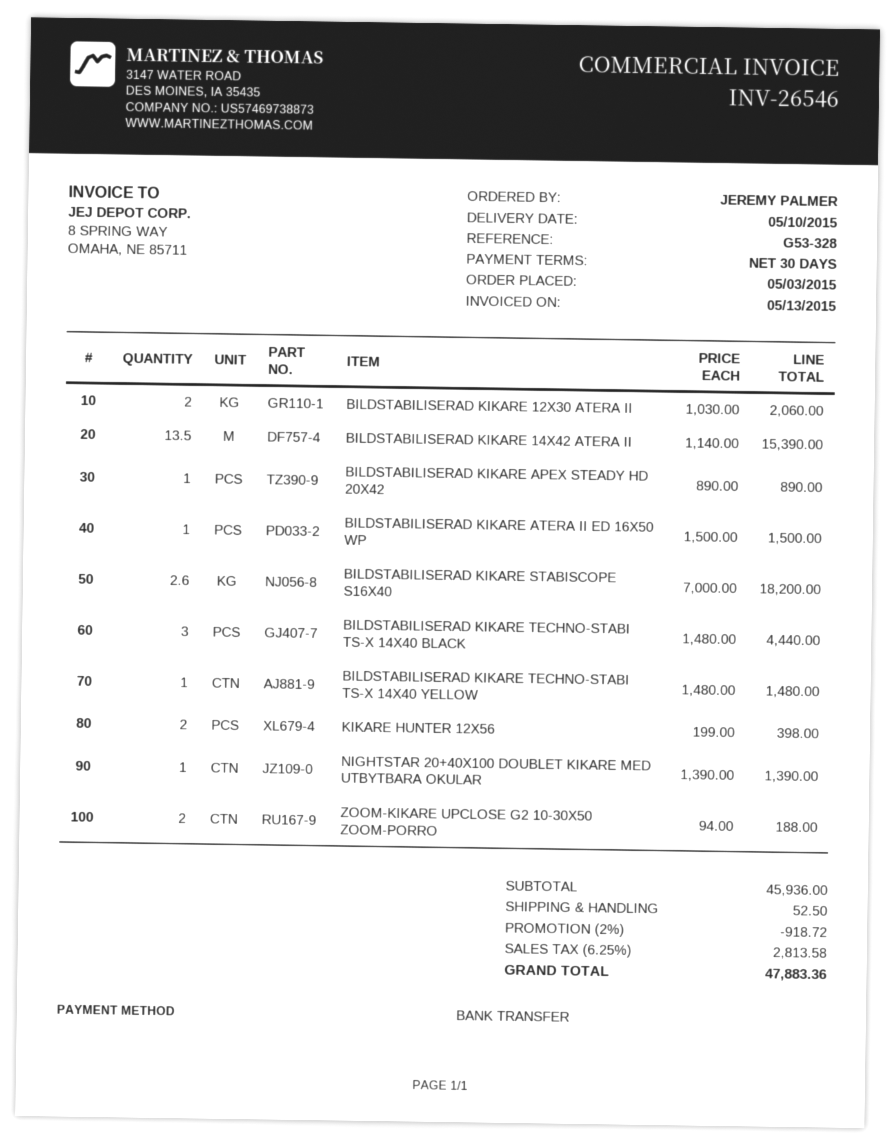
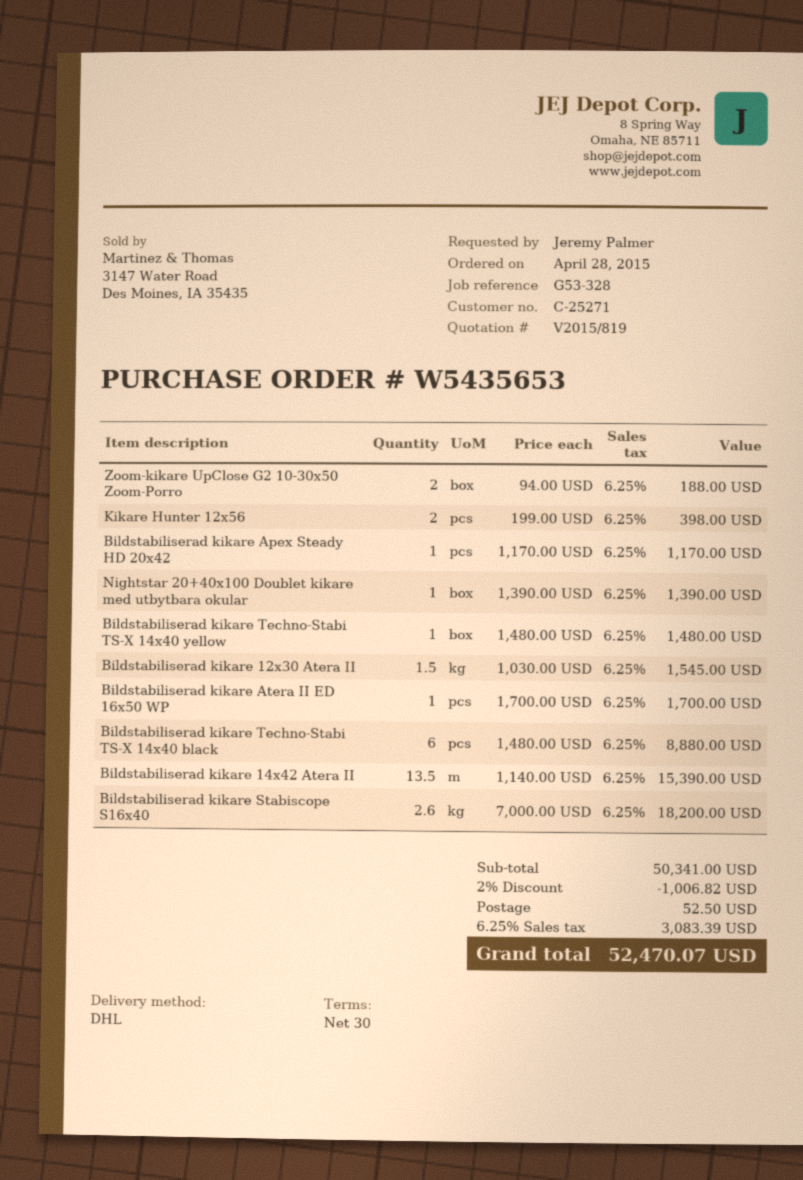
order date: 2015-05-03 -> 2015-04-28
BILDSTABILISERAD KIKARE 12X30 ATERA II: 2 x 1030.00 = 2060.00 -> 1.5 x 1030.00 = 1545.00
BILDSTABILISERAD KIKARE APEX STEADY HD 20X42: 1 x 890.00 = 890.00 -> 1 x 1170.00 = 1170.00
BILDSTABILISERAD KIKARE ATERA II ED 16X50 WP: 1 x 1500.00 = 1500.00 -> 1 x 1700.00 = 1700.00
BILDSTABILISERAD KIKARE TECHNO-STABI TS-X 14X40 BLACK: 3 x 1480.00 = 4440.00 -> 6 x 1480.00 = 8880.00
subtotal: 45936.00 -> 50341.00
discount: 2% = 918.72 -> 2% = 1006.82
tax: 6.25% = 2813.58 -> 6.25% = 3083.39
total: 47883.36 -> 52470.07

